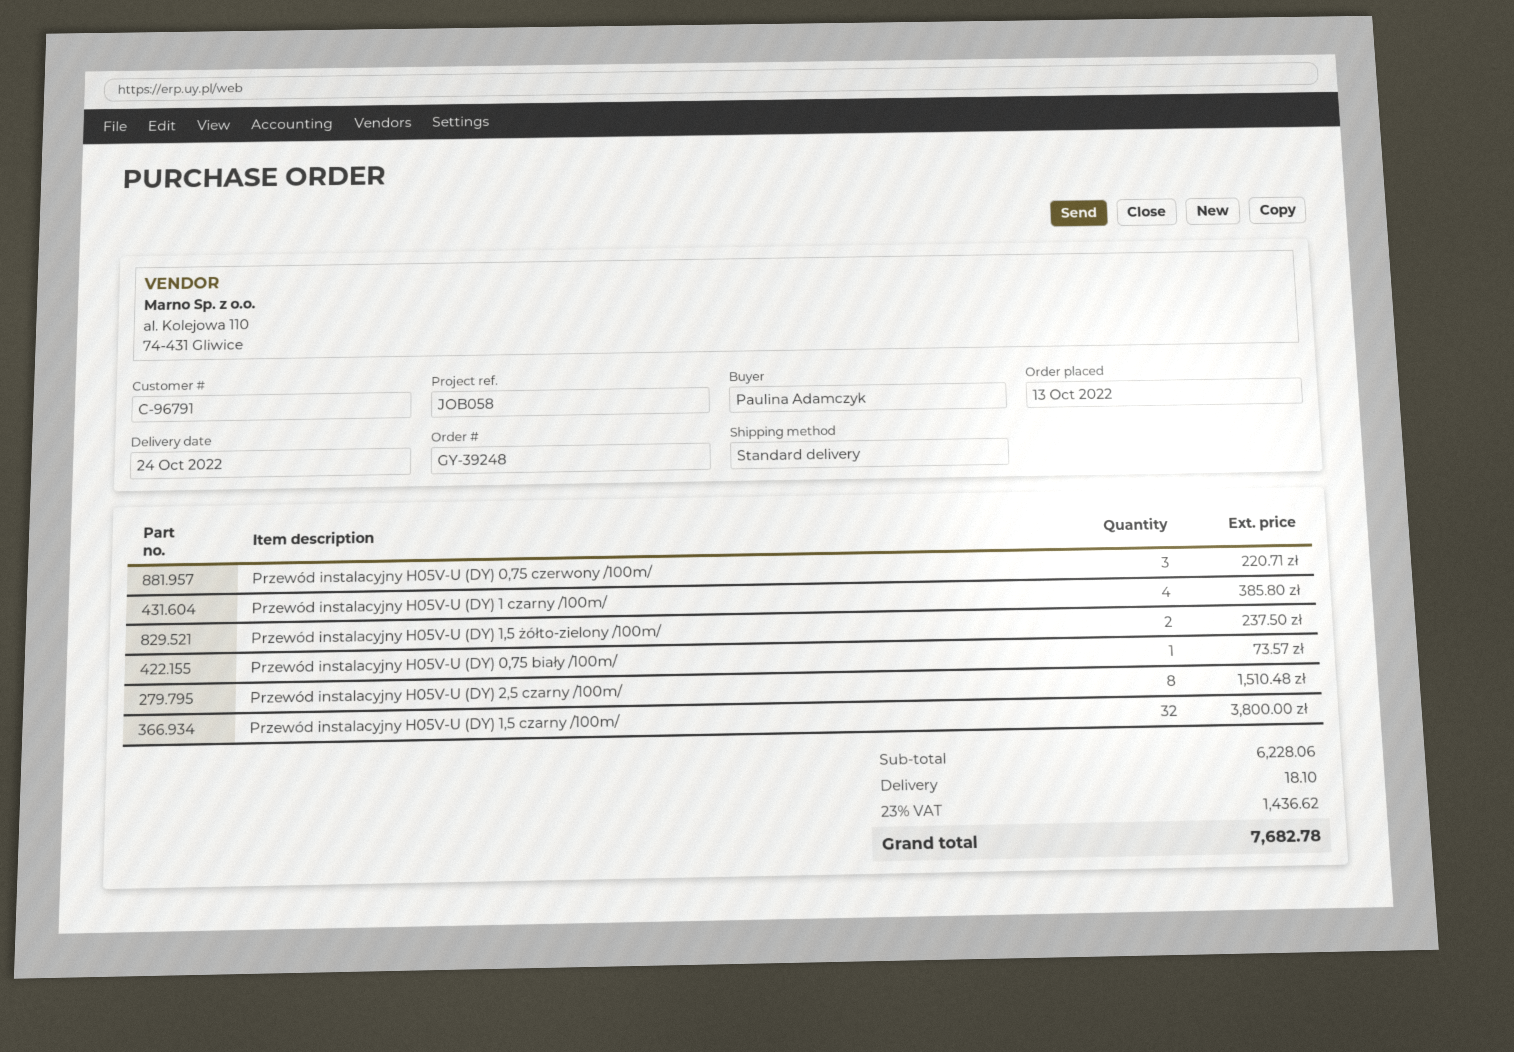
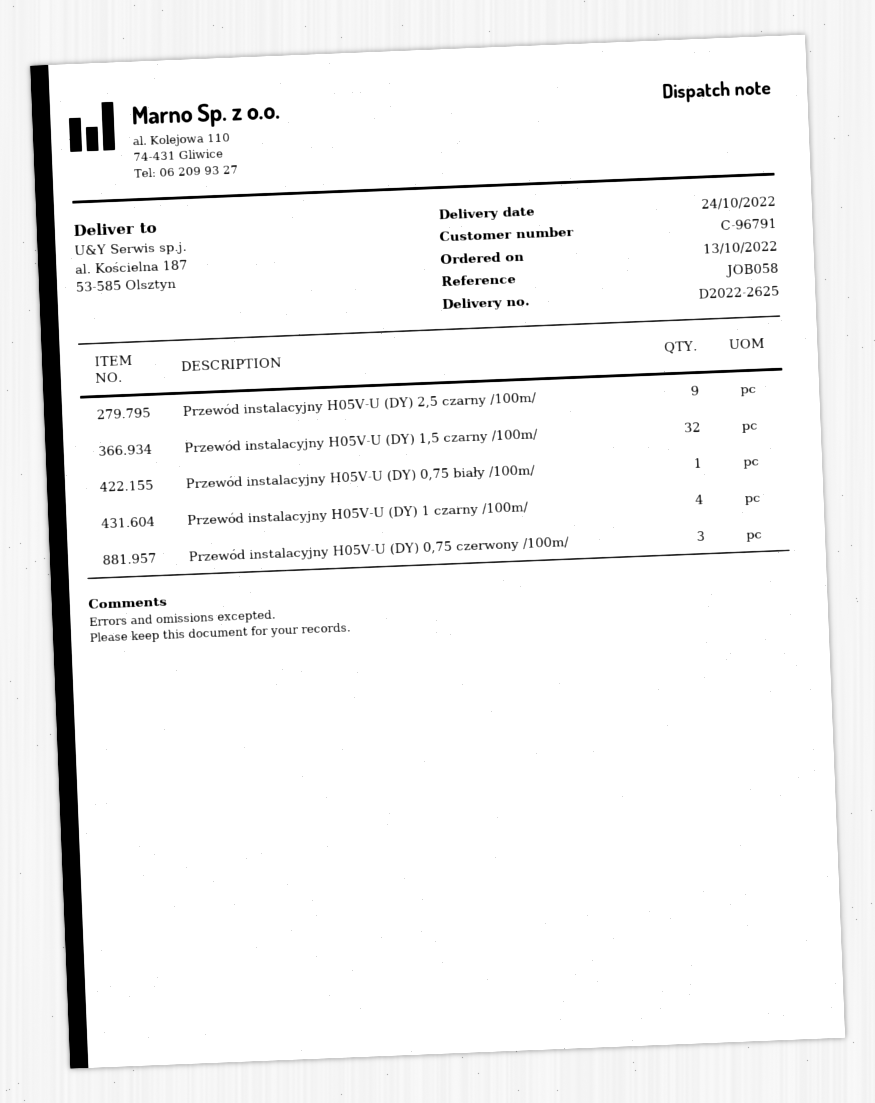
Przewód instalacyjny H05V-U (DY) 1,5 żółto-zielony /100m/: 2 -> none
Przewód instalacyjny H05V-U (DY) 2,5 czarny /100m/: 8 -> 9

